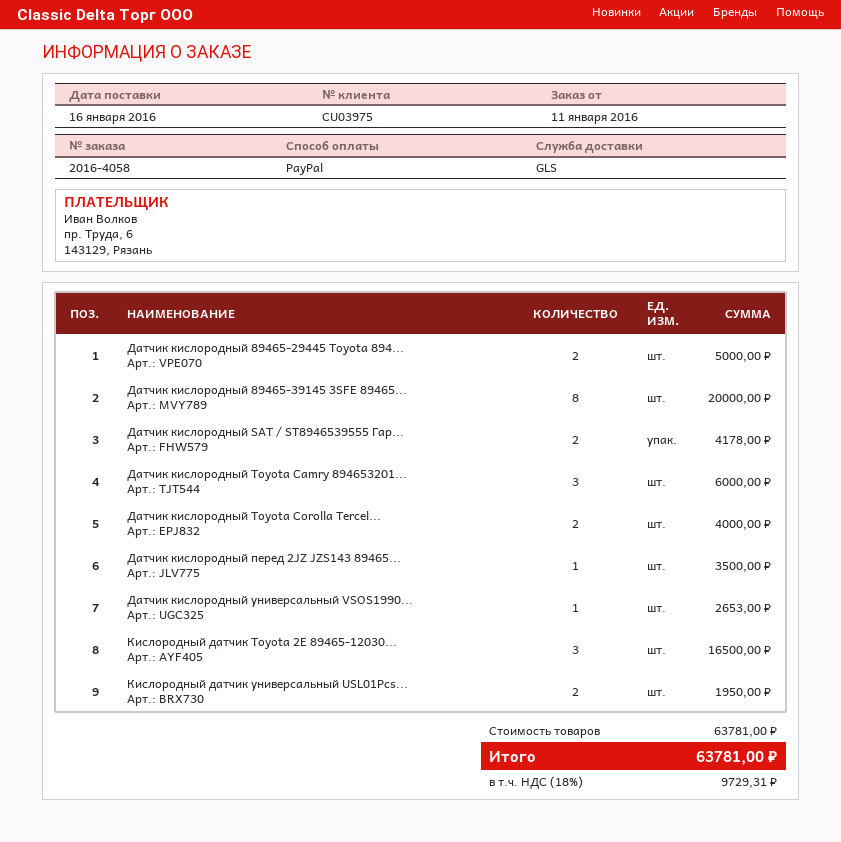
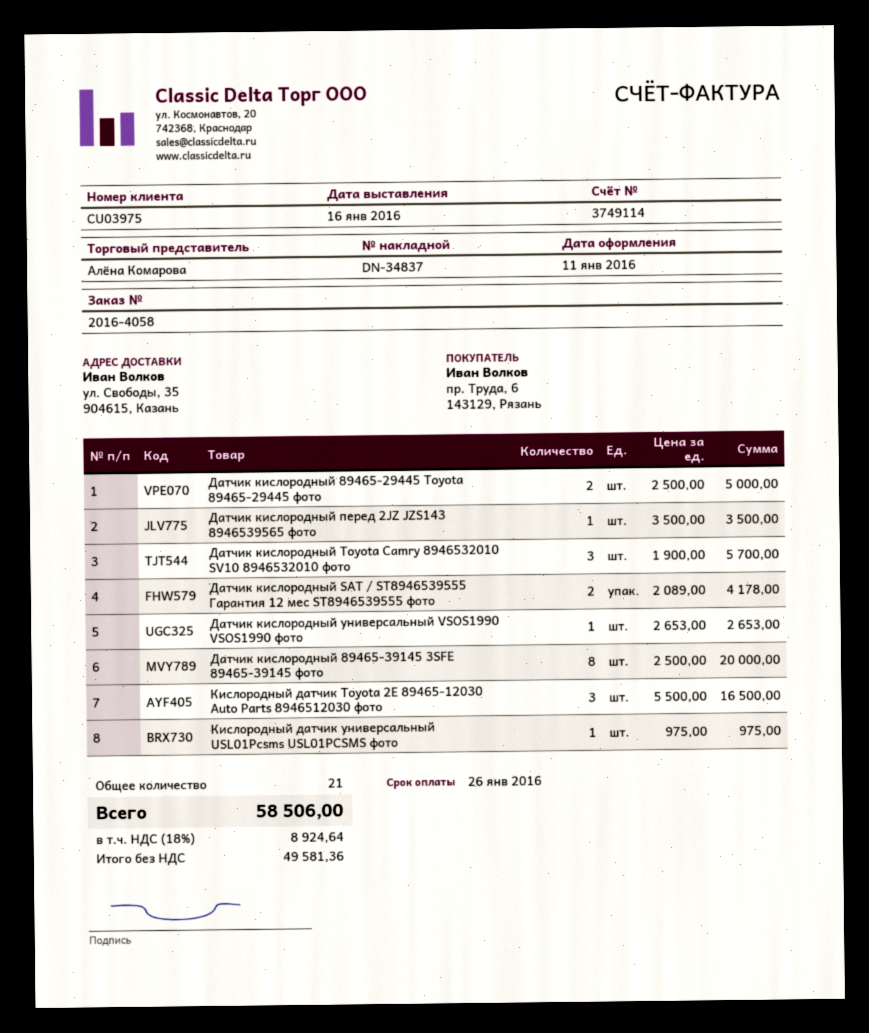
Датчик кислородный Toyota Camry 894653201...: 3 for 6000.00 -> 3 for 5700.00
Датчик кислородный Toyota Corolla Tercel...: 2 for 4000.00 -> none
Кислородный датчик универсальный USL01Pcs...: 2 for 1950.00 -> 1 for 975.00
tax: 18% = 9729.31 -> 18% = 8924.64
total: 63781.00 -> 58506.00

